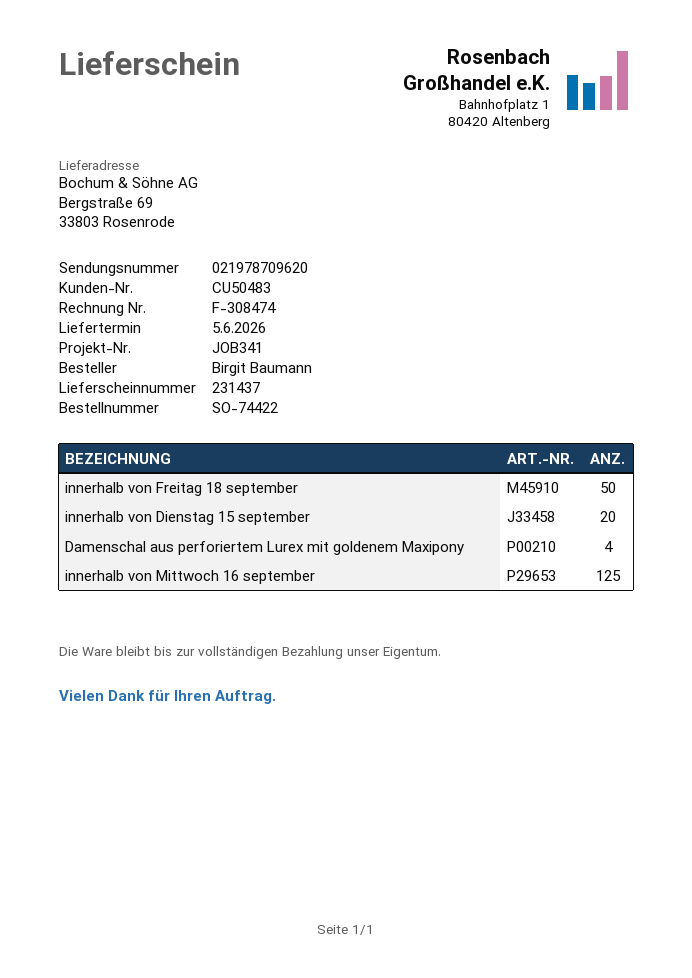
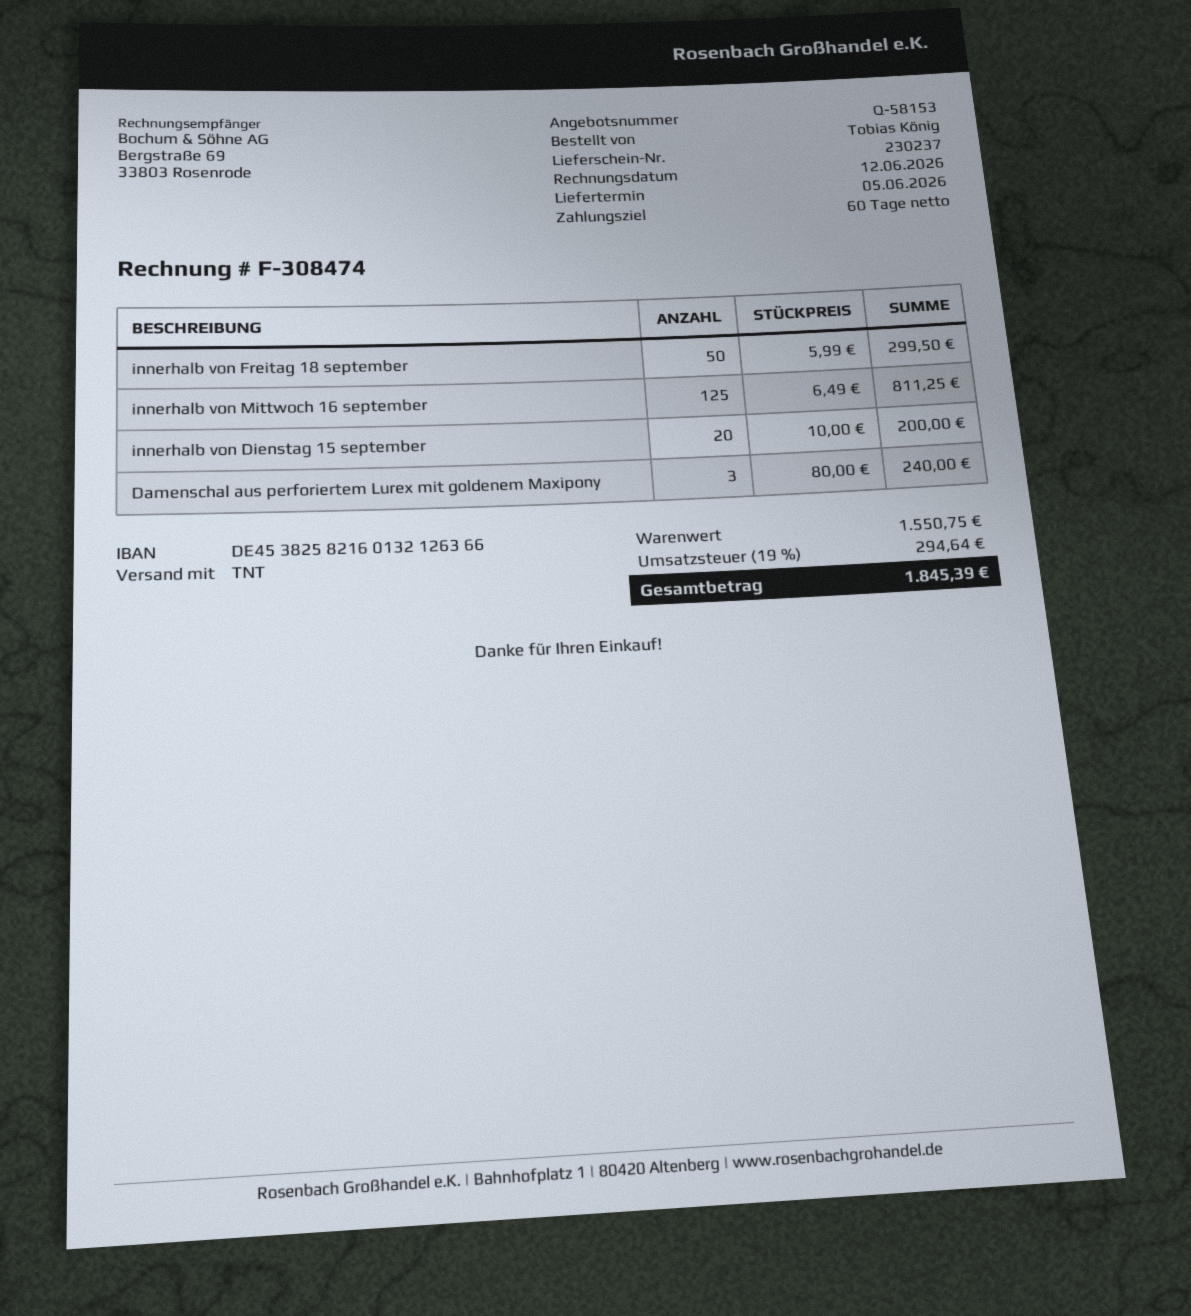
delivery note number: 231437 -> 230237
ordered by: Birgit Baumann -> Tobias König
Damenschal aus perforiertem Lurex mit goldenem Maxipony: 4 -> 3

